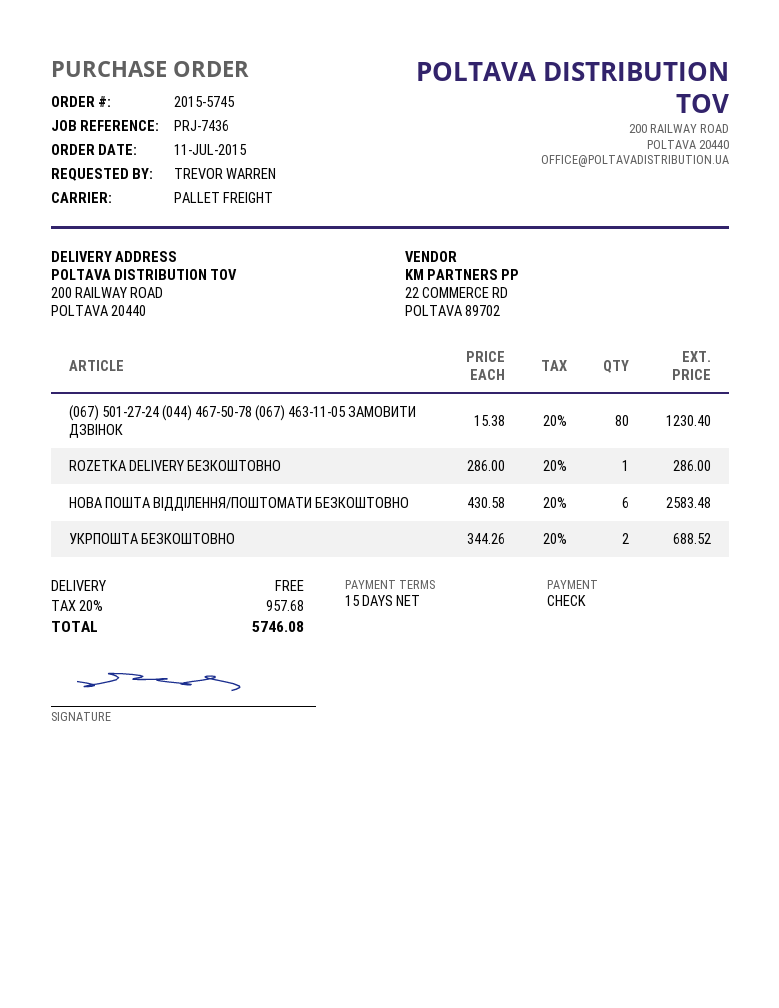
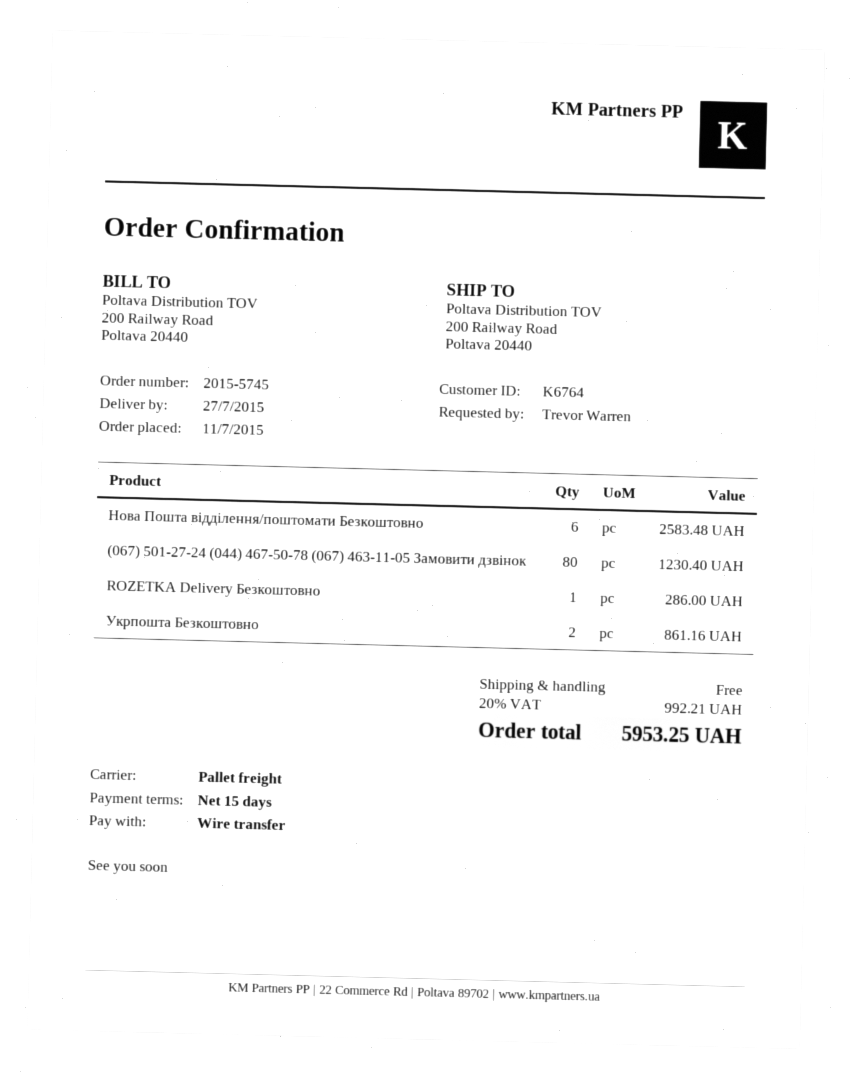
payment method: cheque -> bank transfer
УКРПОШТА БЕЗКОШТОВНО: 2 for 688.52 -> 2 for 861.16
tax: 20% = 957.68 -> 20% = 992.21
total: 5746.08 -> 5953.25

